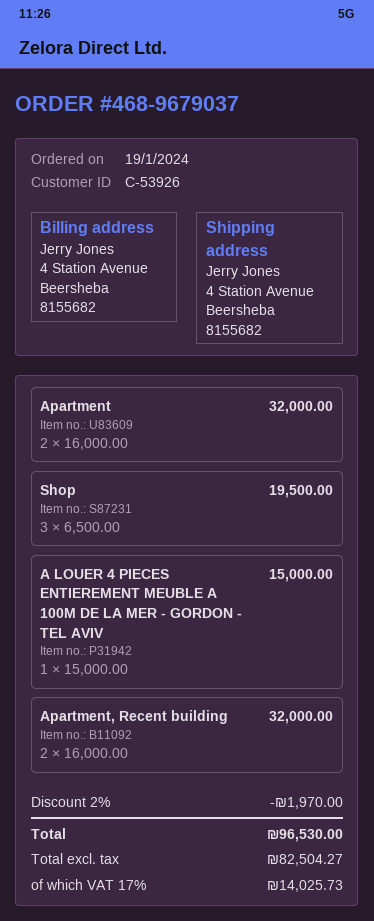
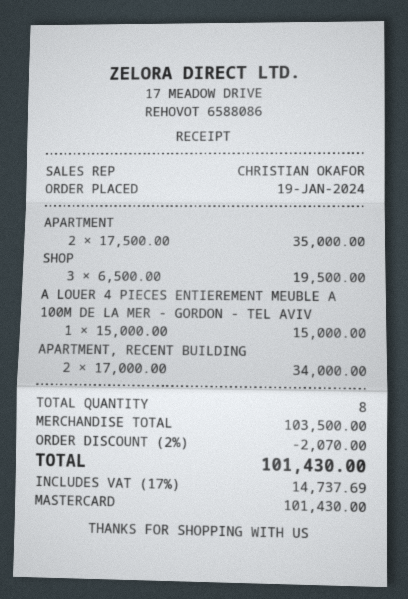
Apartment: 2 x 16000.00 = 32000.00 -> 2 x 17500.00 = 35000.00
Apartment, Recent building: 2 x 16000.00 = 32000.00 -> 2 x 17000.00 = 34000.00
discount: 2% = 1970.00 -> 2% = 2070.00
tax: 17% = 14025.73 -> 17% = 14737.69
total: 96530.00 -> 101430.00

